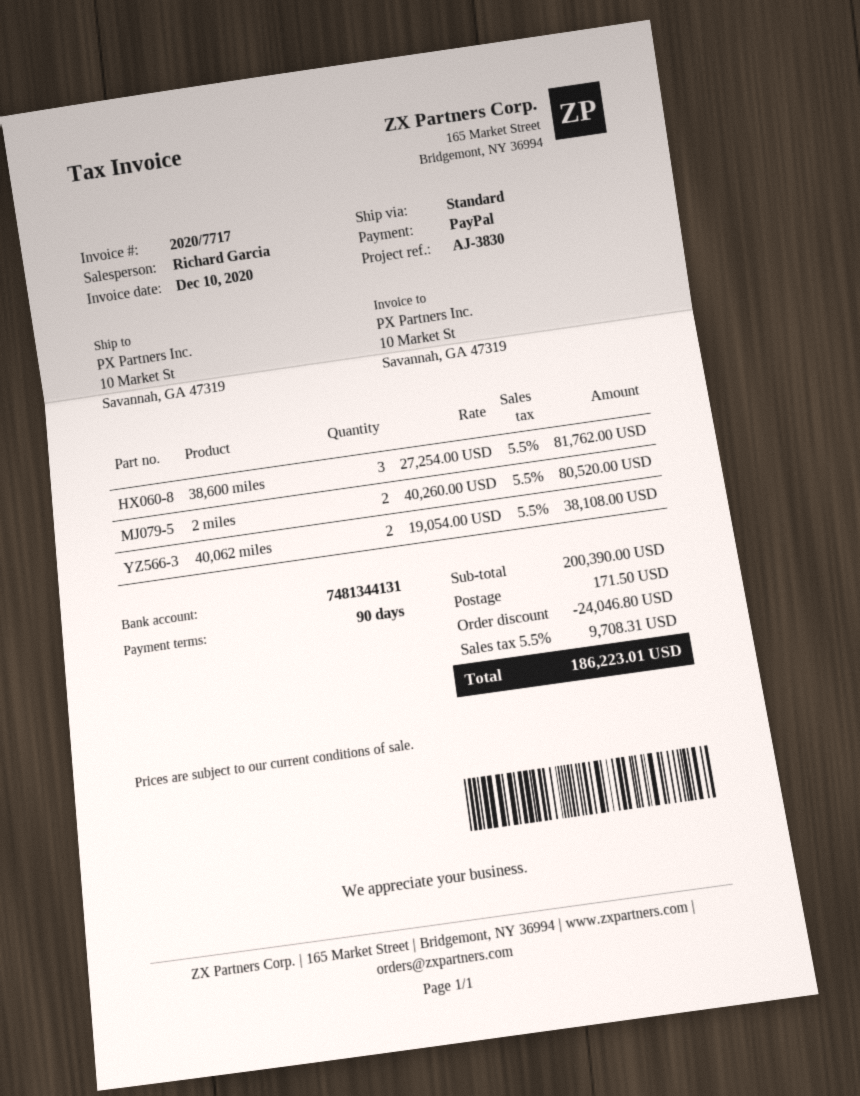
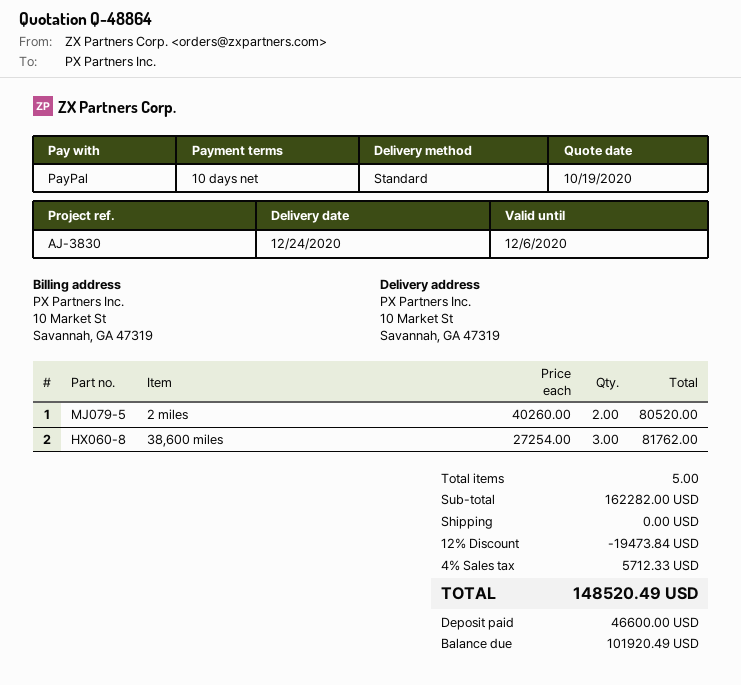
payment terms: 90 days -> 10 days
40,062 miles: 2 x 19054.00 = 38108.00 -> none
subtotal: 200390.00 -> 162282.00
discount: 24046.80 -> 19473.84
shipping: 171.50 -> 0.00
tax: 5.5% = 9708.31 -> 4% = 5712.33
total: 186223.01 -> 148520.49

